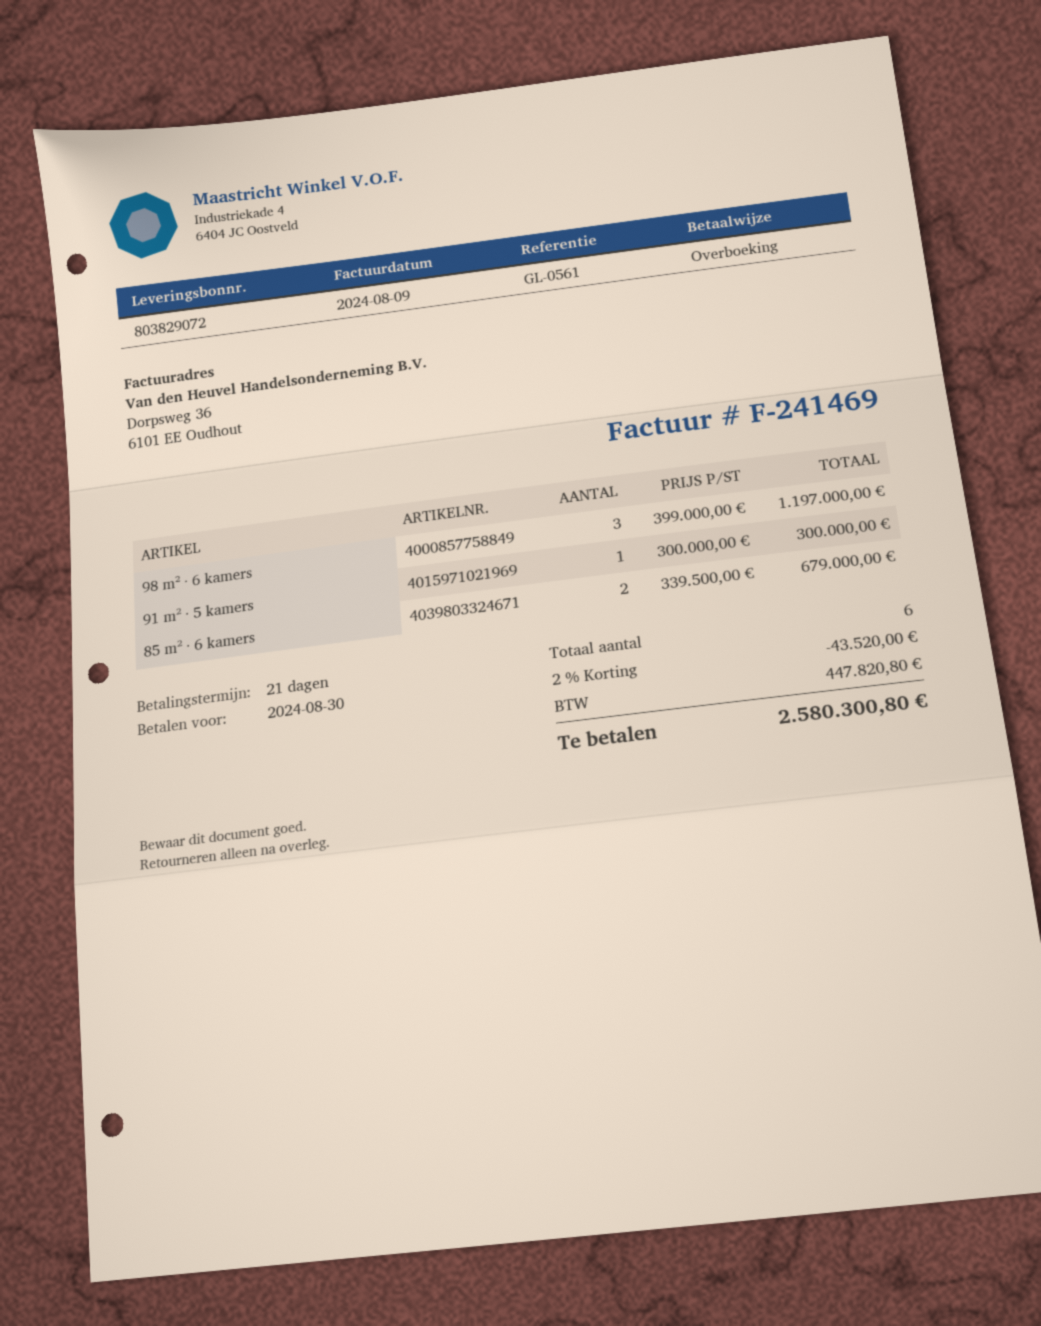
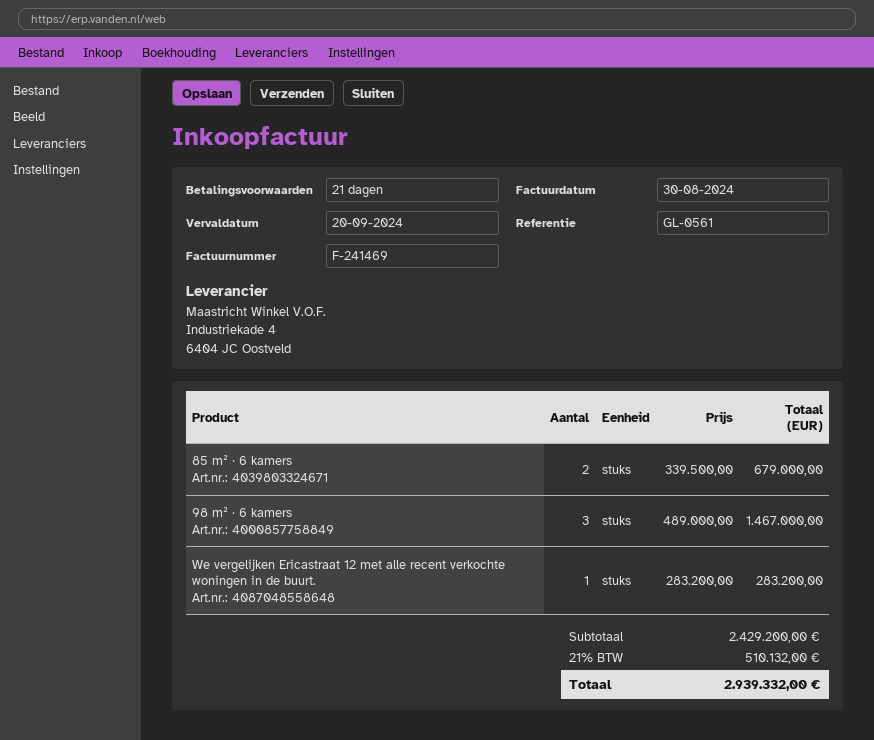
invoice date: 2024-08-09 -> 2024-08-30
due date: 2024-08-30 -> 2024-09-20
98 m² · 6 kamers: 3 x 399000.00 = 1197000.00 -> 3 x 489000.00 = 1467000.00
91 m² · 5 kamers: 1 x 300000.00 = 300000.00 -> none
We vergelijken Ericastraat 12 met alle recent verkochte woningen in de buurt.: none -> 1 x 283200.00 = 283200.00
discount: 2% = 43520.00 -> none
tax: 447820.80 -> 510132.00
total: 2580300.80 -> 2939332.00

